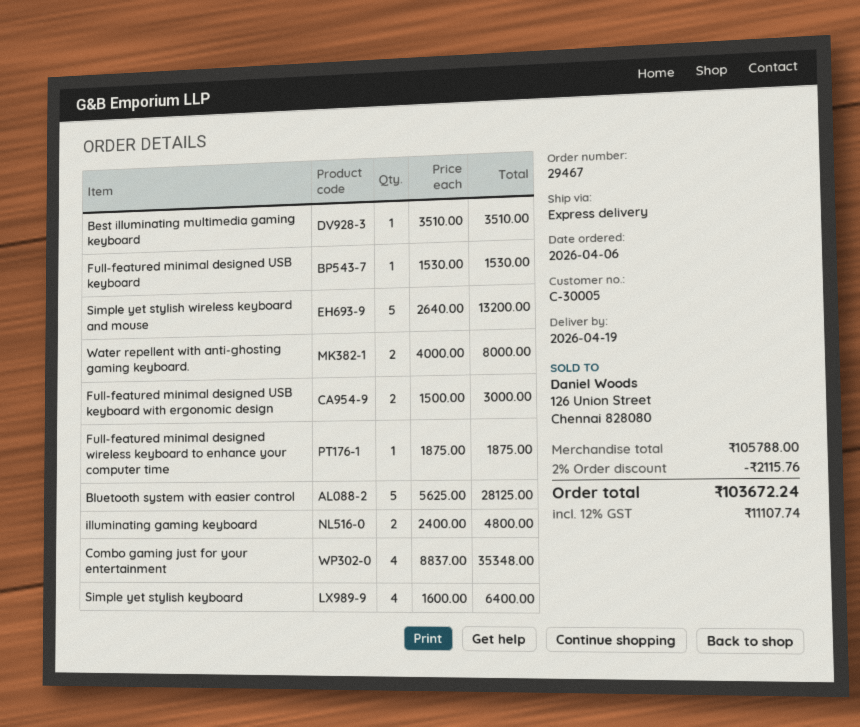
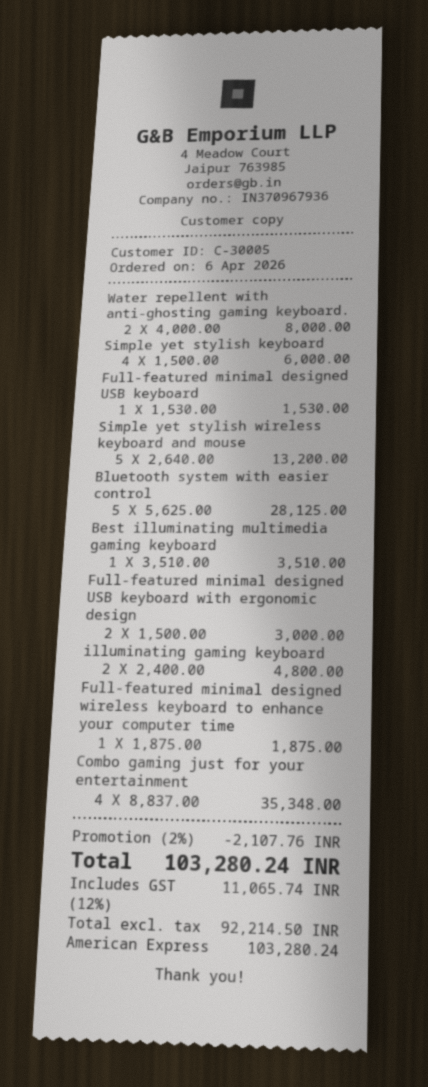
Simple yet stylish keyboard: 4 x 1600.00 = 6400.00 -> 4 x 1500.00 = 6000.00
discount: 2% = 2115.76 -> 2% = 2107.76
tax: 12% = 11107.74 -> 12% = 11065.74
total: 103672.24 -> 103280.24

